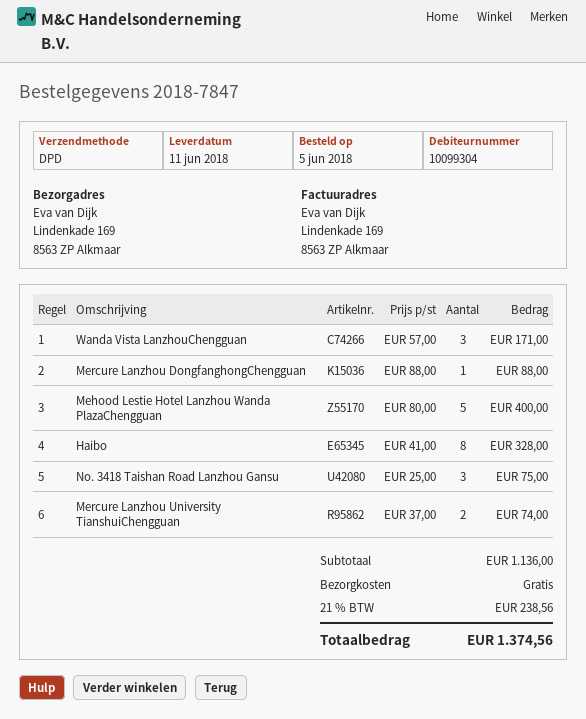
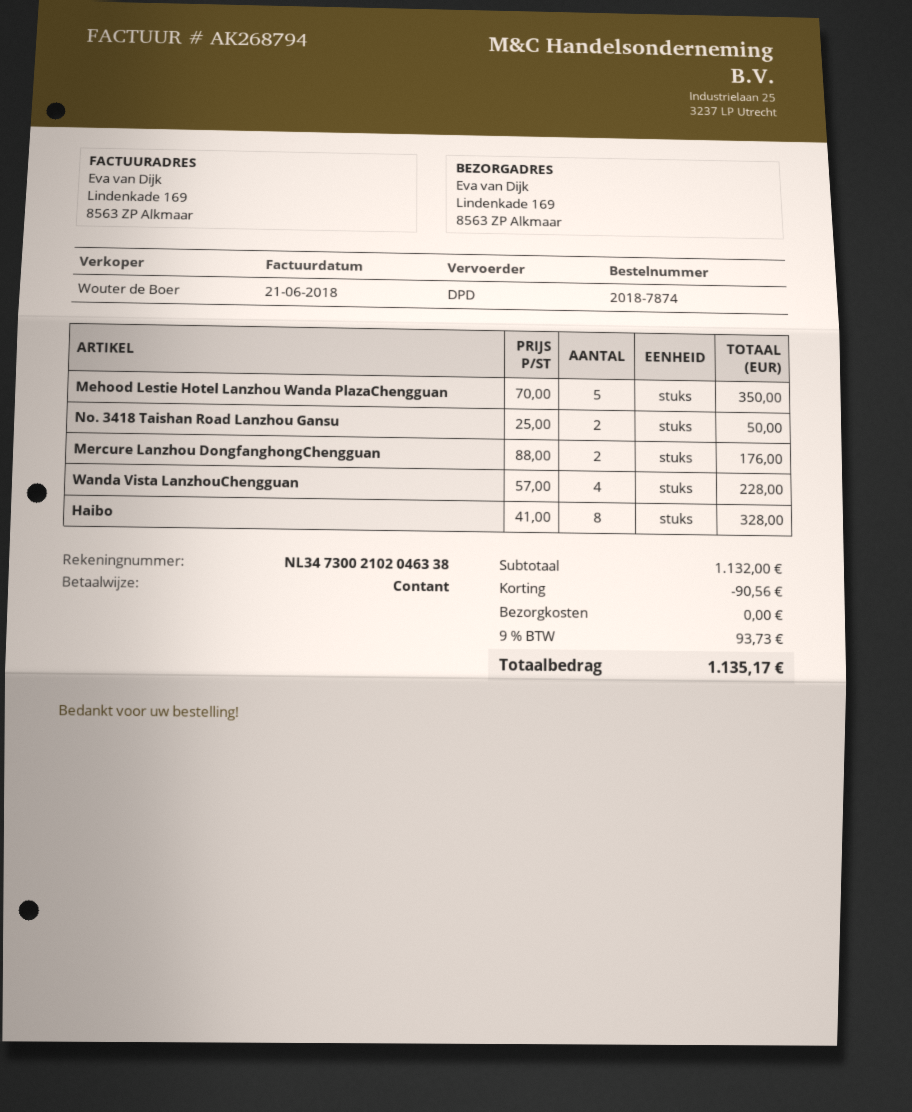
order number: 2018-7847 -> 2018-7874
Wanda Vista LanzhouChengguan: 3 x 57.00 = 171.00 -> 4 x 57.00 = 228.00
Mercure Lanzhou DongfanghongChengguan: 1 x 88.00 = 88.00 -> 2 x 88.00 = 176.00
Mehood Lestie Hotel Lanzhou Wanda PlazaChengguan: 5 x 80.00 = 400.00 -> 5 x 70.00 = 350.00
No. 3418 Taishan Road Lanzhou Gansu: 3 x 25.00 = 75.00 -> 2 x 25.00 = 50.00
Mercure Lanzhou University TianshuiChengguan: 2 x 37.00 = 74.00 -> none
subtotal: 1136.00 -> 1132.00
discount: none -> 90.56
tax: 21% = 238.56 -> 9% = 93.73
total: 1374.56 -> 1135.17

